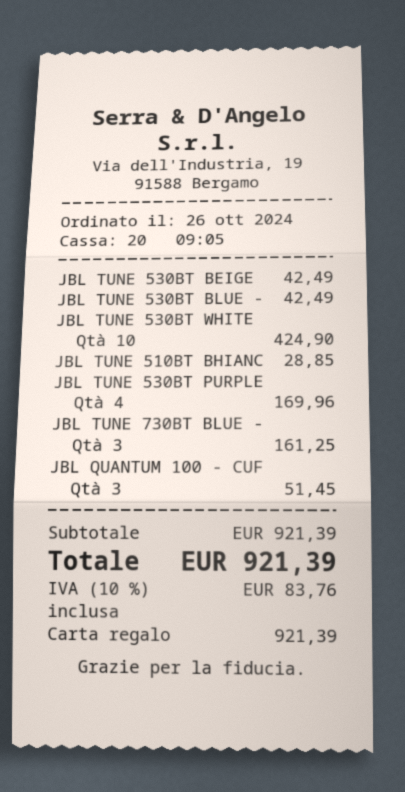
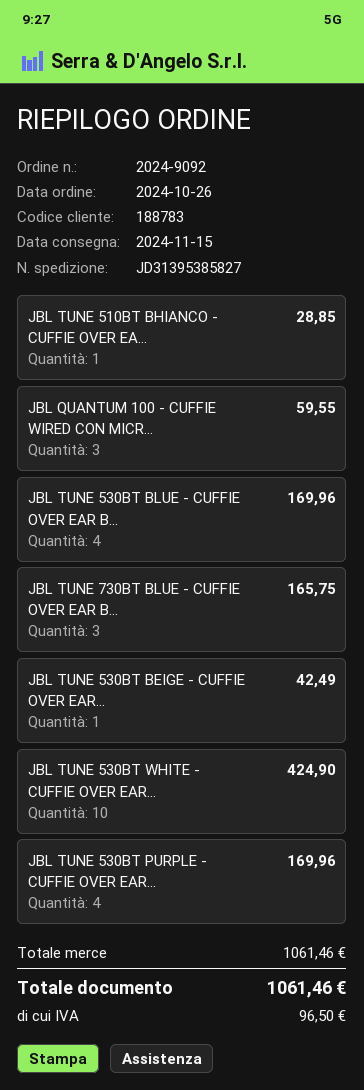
JBL TUNE 530BT BLUE -: 1 for 42.49 -> 4 for 169.96
JBL TUNE 730BT BLUE -: 3 for 161.25 -> 3 for 165.75
JBL QUANTUM 100 - CUF: 3 for 51.45 -> 3 for 59.55
subtotal: 921.39 -> 1061.46
tax: 83.76 -> 96.50
total: 921.39 -> 1061.46

